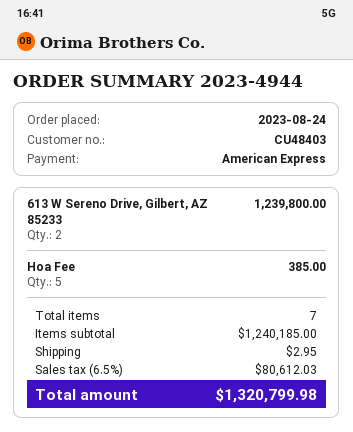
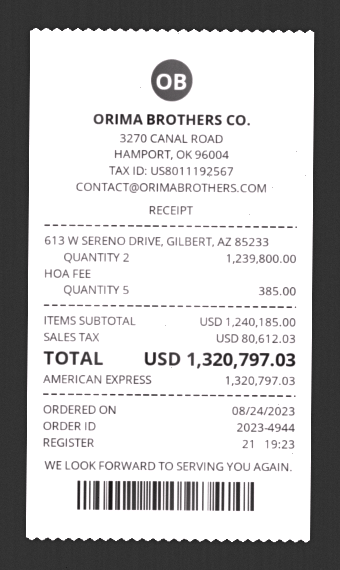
shipping: 2.95 -> none
total: 1320799.98 -> 1320797.03

